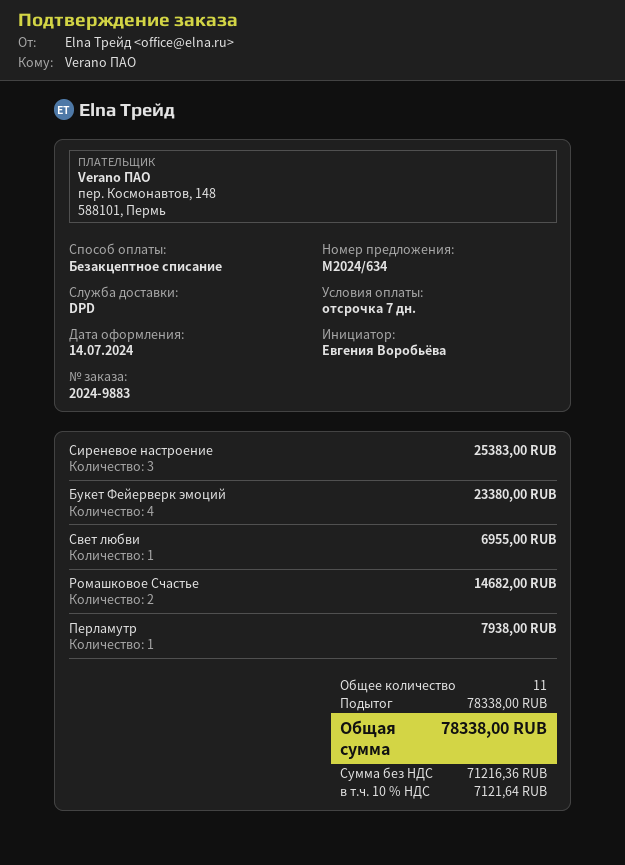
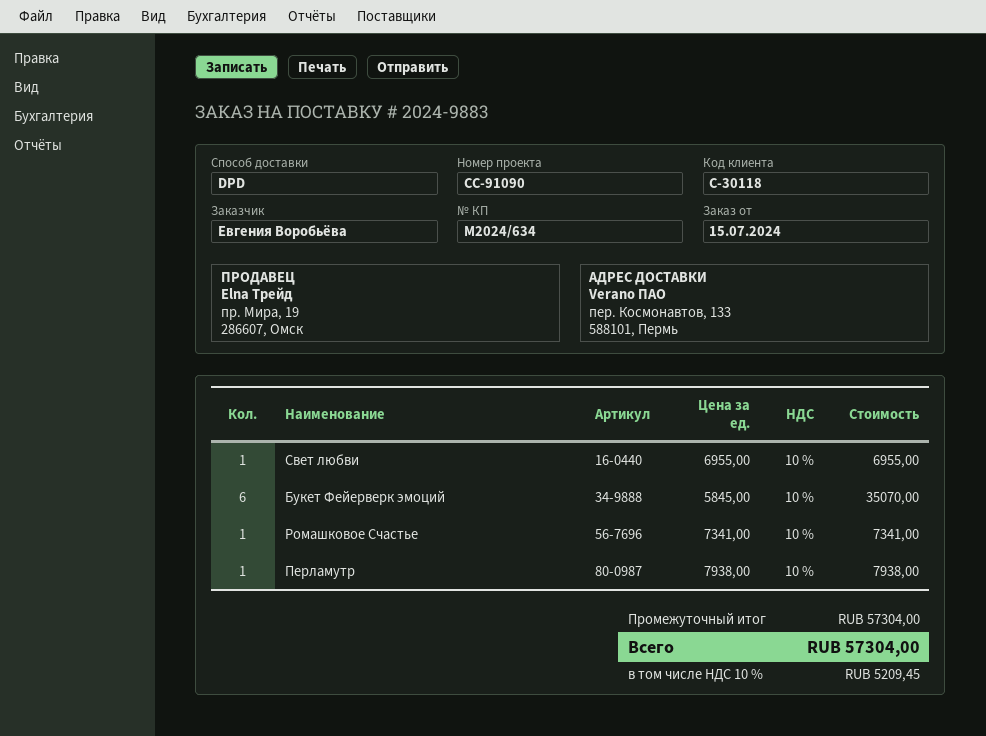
order date: 2024-07-14 -> 2024-07-15
Сиреневое настроение: 3 for 25383.00 -> none
Букет Фейерверк эмоций: 4 for 23380.00 -> 6 for 35070.00
Ромашковое Счастье: 2 for 14682.00 -> 1 for 7341.00
subtotal: 78338.00 -> 57304.00
tax: 10% = 7121.64 -> 10% = 5209.45
total: 78338.00 -> 57304.00

